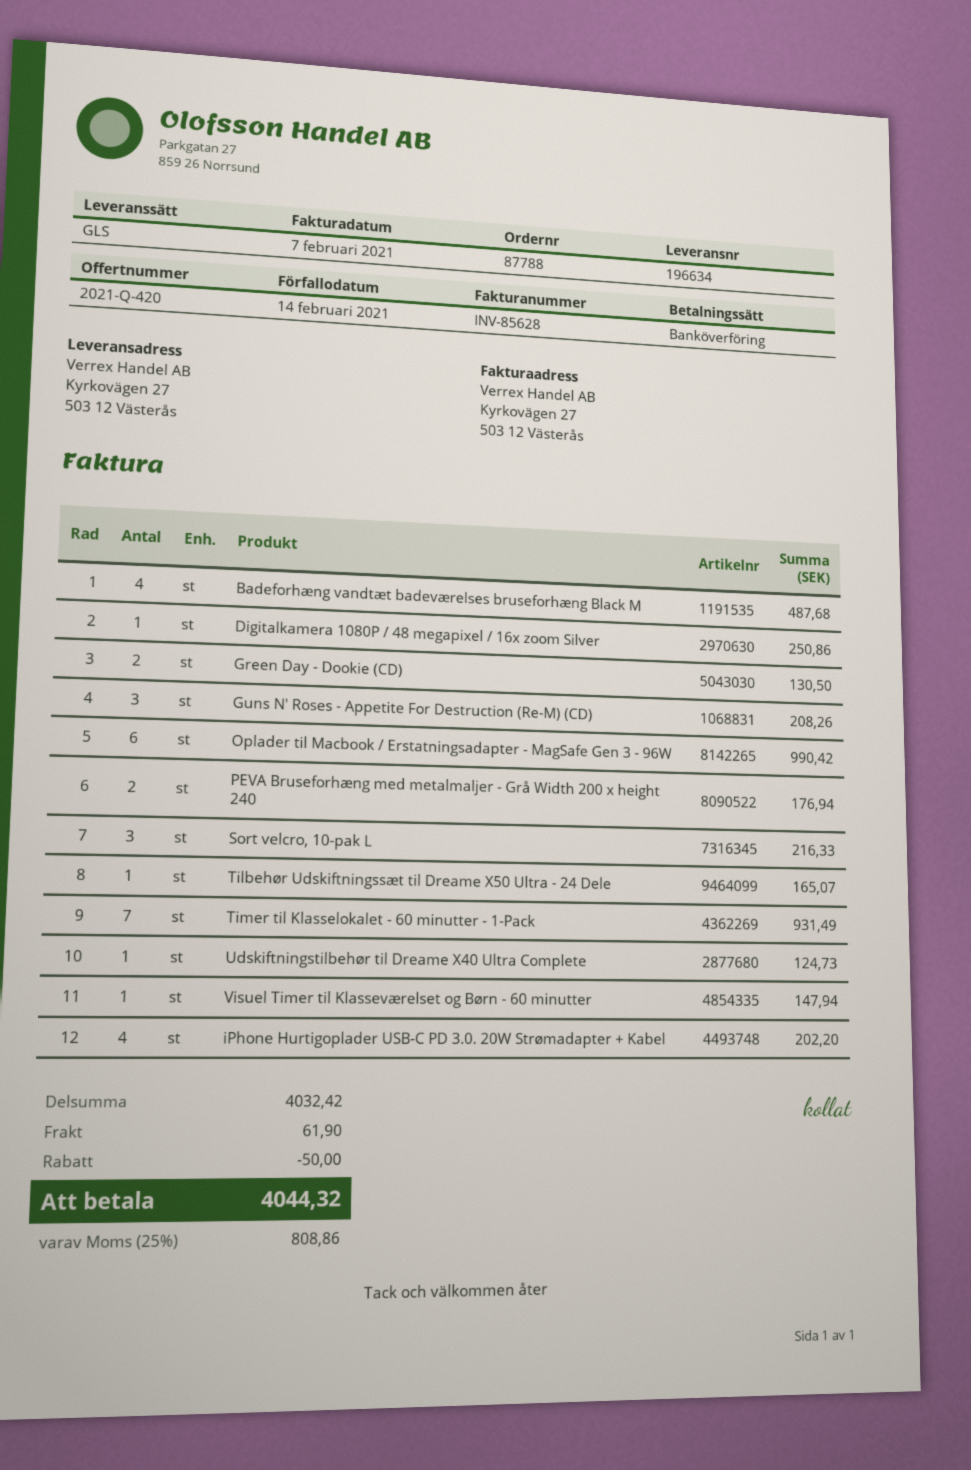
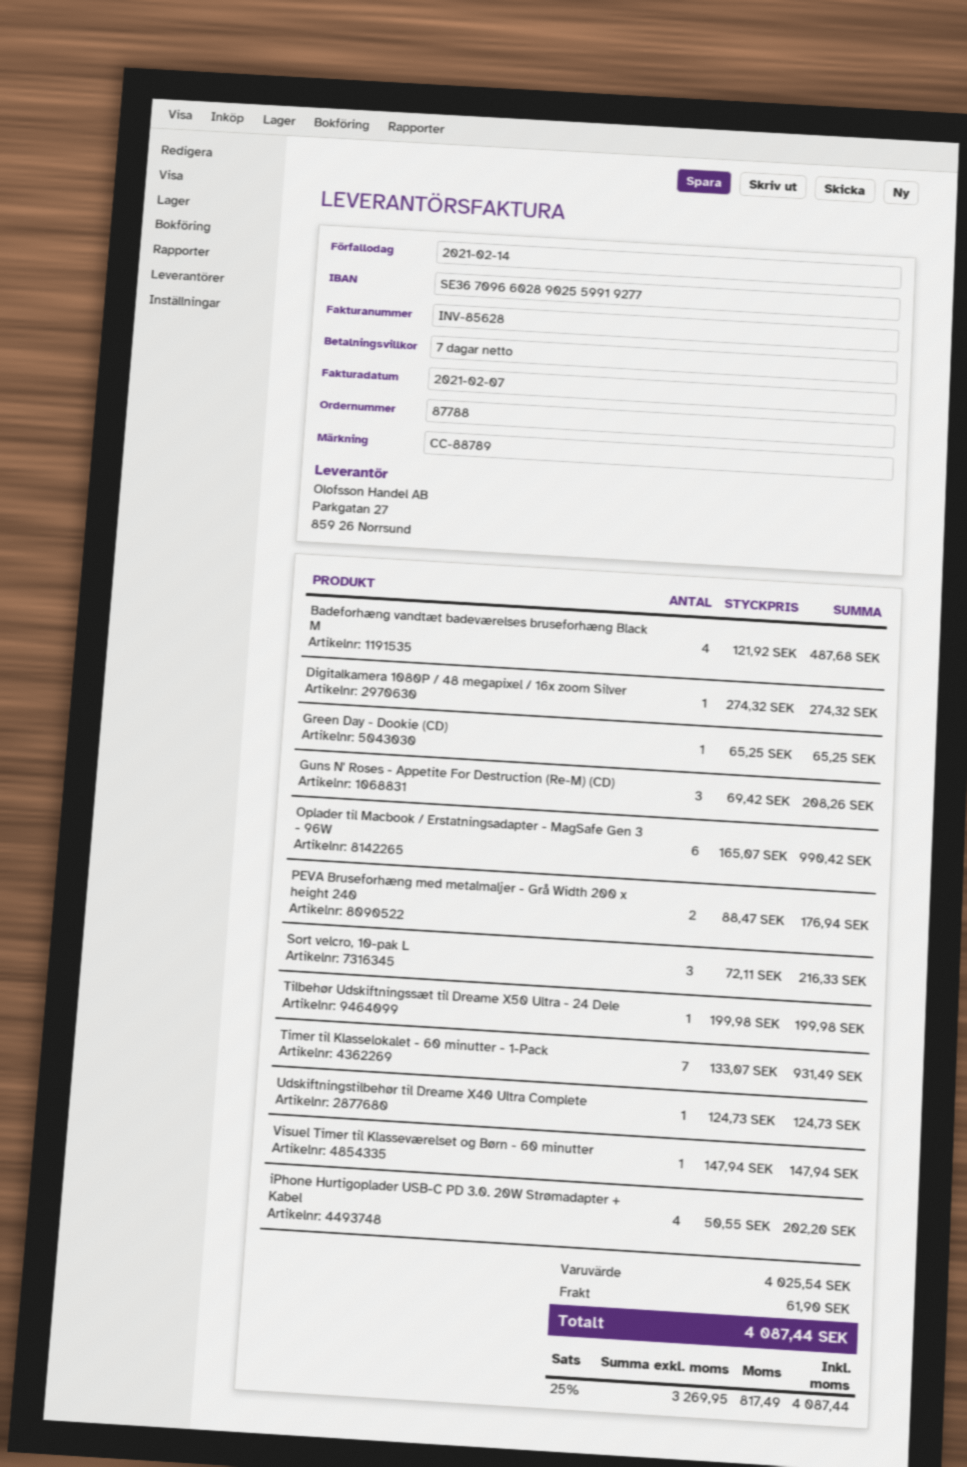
Digitalkamera 1080P / 48 megapixel / 16x zoom Silver: 1 for 250.86 -> 1 for 274.32
Green Day - Dookie (CD): 2 for 130.50 -> 1 for 65.25
Tilbehør Udskiftningssæt til Dreame X50 Ultra - 24 Dele: 1 for 165.07 -> 1 for 199.98
subtotal: 4032.42 -> 4025.54
discount: 50.00 -> none
tax: 25% = 808.86 -> 25% = 817.49
total: 4044.32 -> 4087.44

